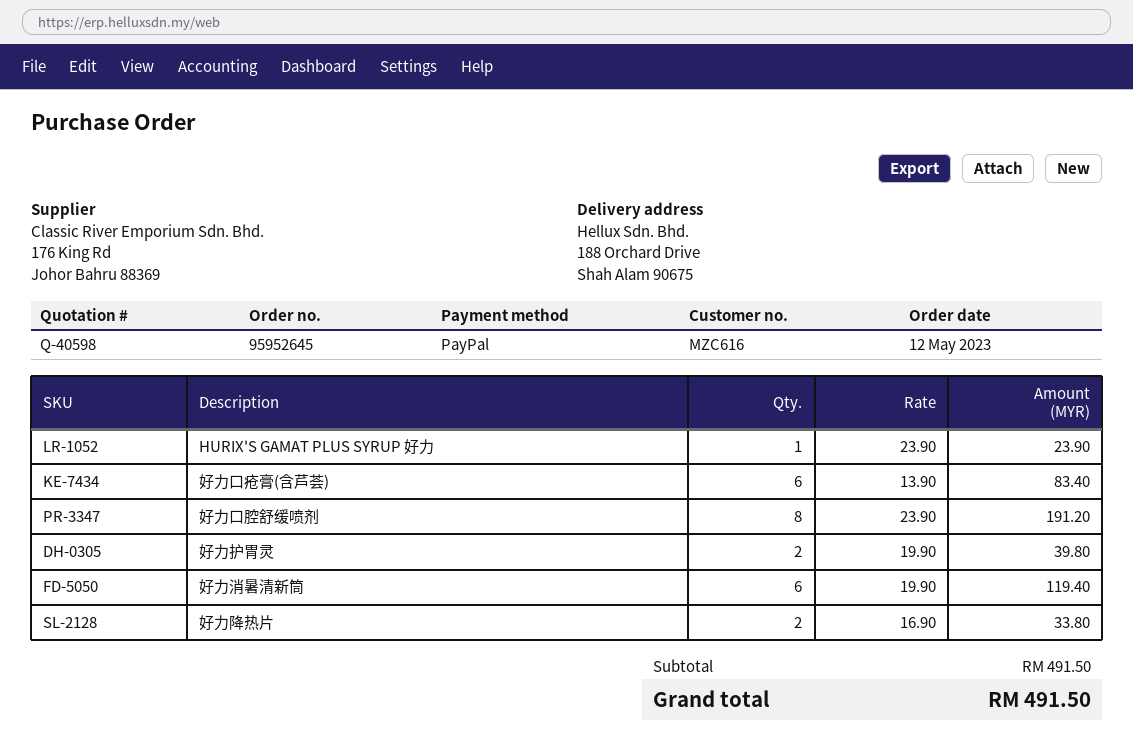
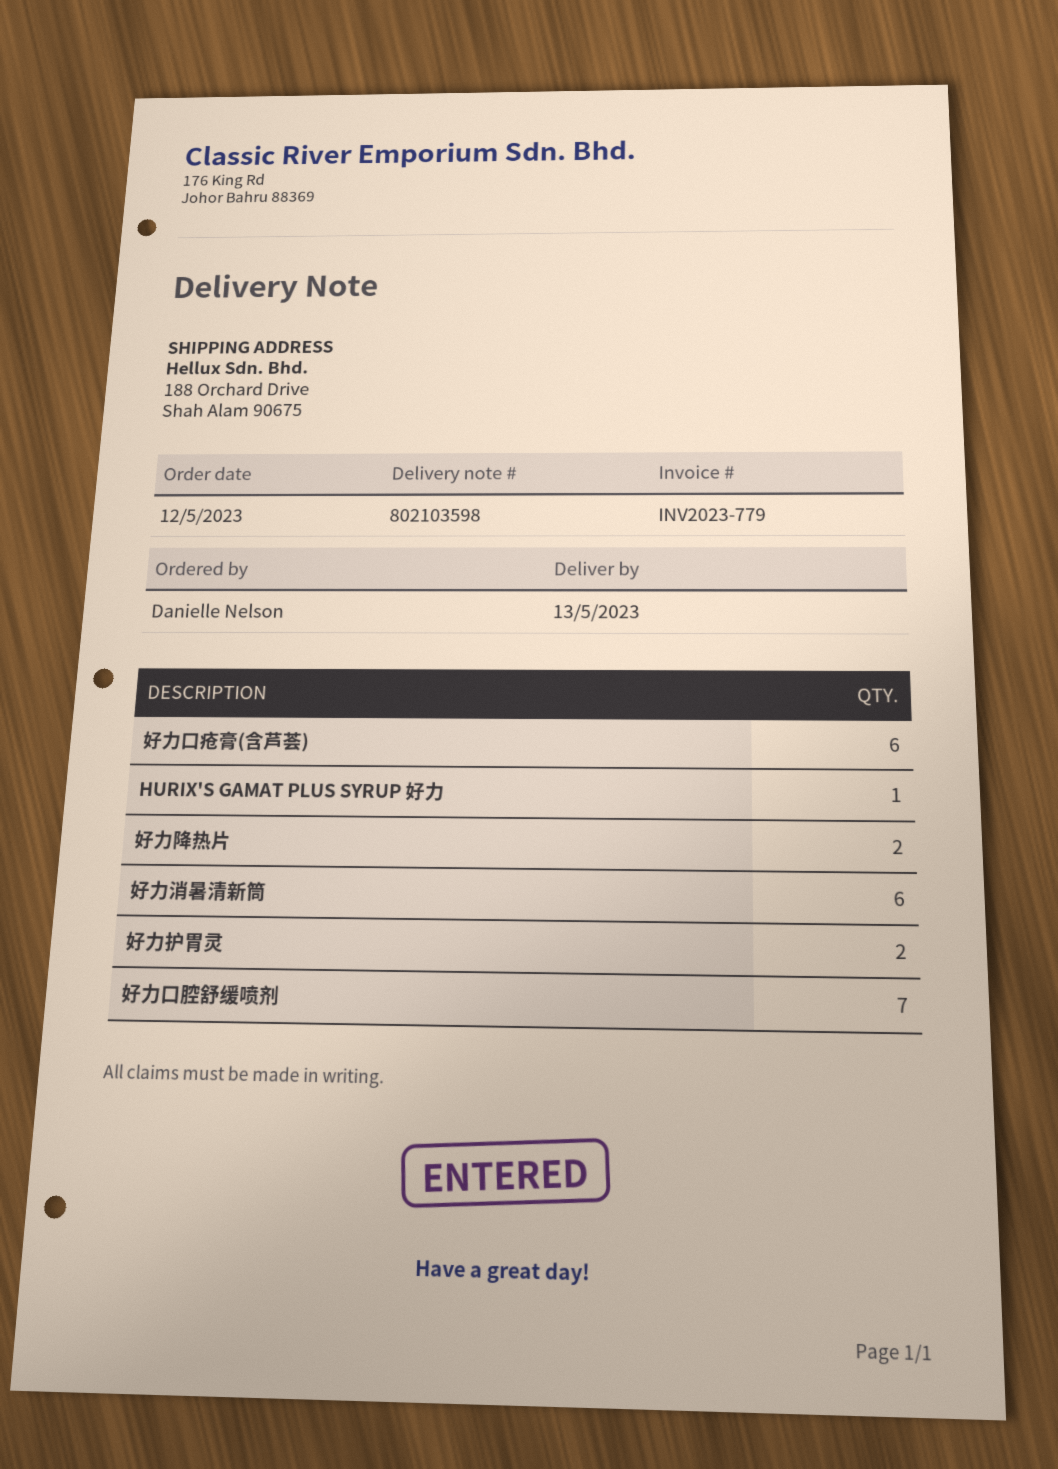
好力口腔舒缓喷剂: 8 -> 7

